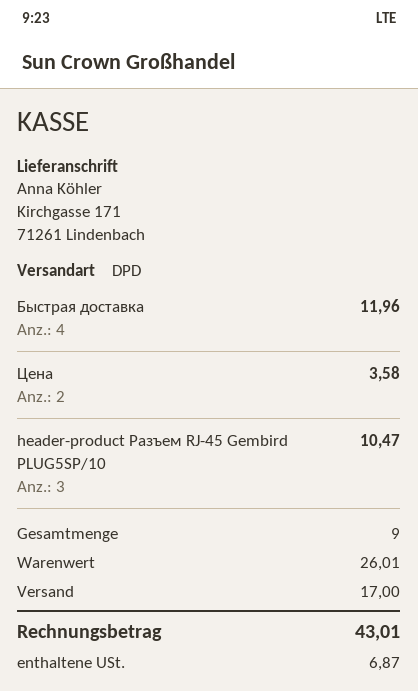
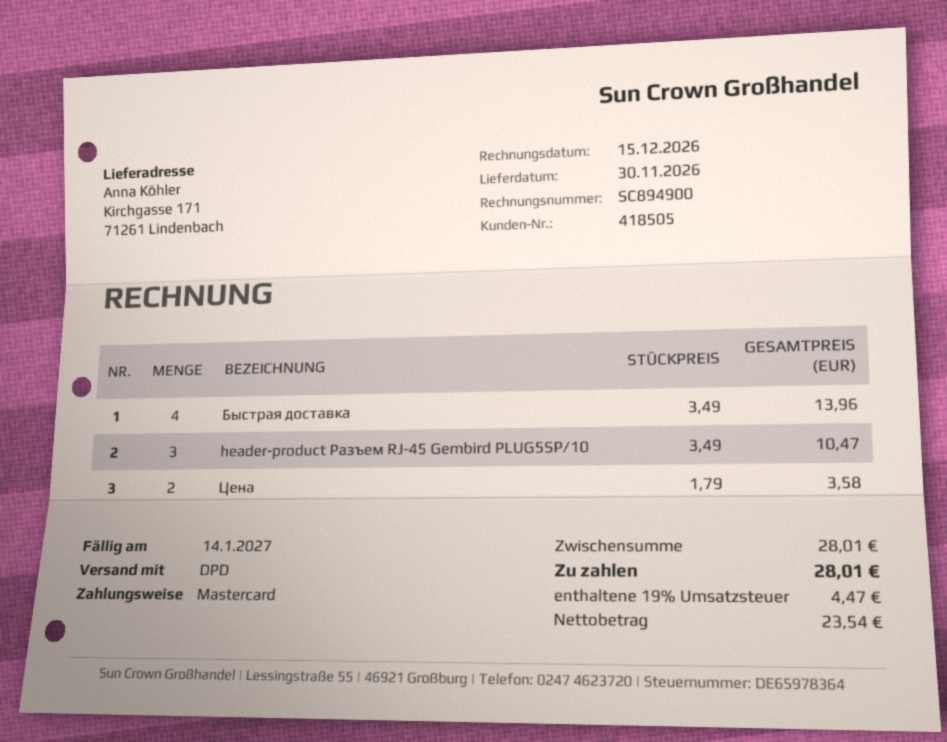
Быстрая доставка: 4 for 11.96 -> 4 for 13.96
subtotal: 26.01 -> 28.01
shipping: 17.00 -> none
tax: 6.87 -> 4.47
total: 43.01 -> 28.01

